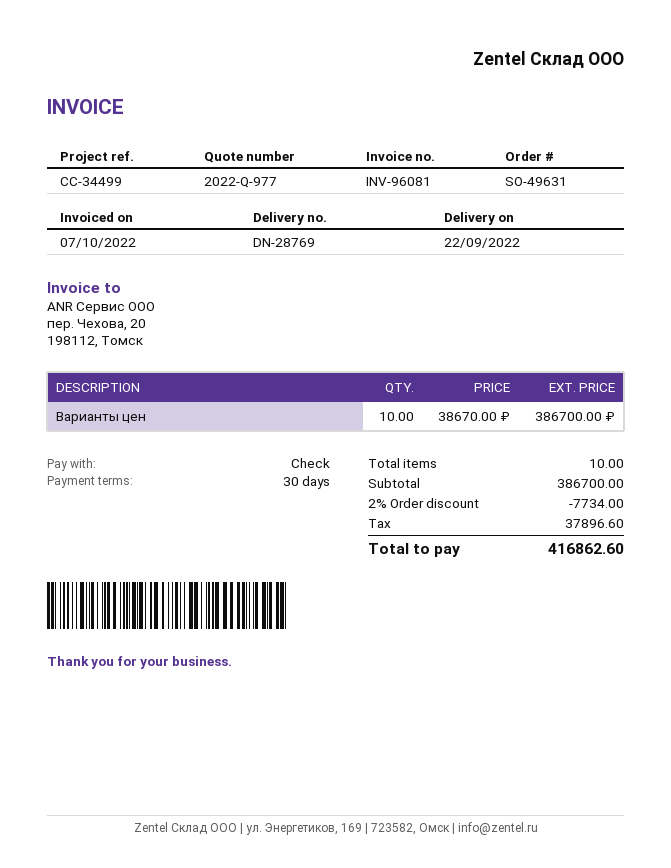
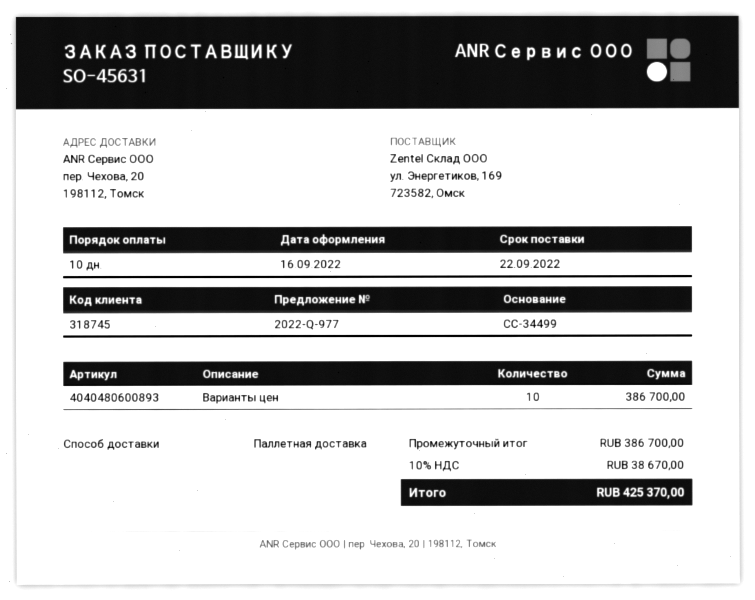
order number: SO-49631 -> SO-45631
payment terms: 30 days -> 10 days
discount: 2% = 7734.00 -> none
tax: 37896.60 -> 38670.00
total: 416862.60 -> 425370.00

